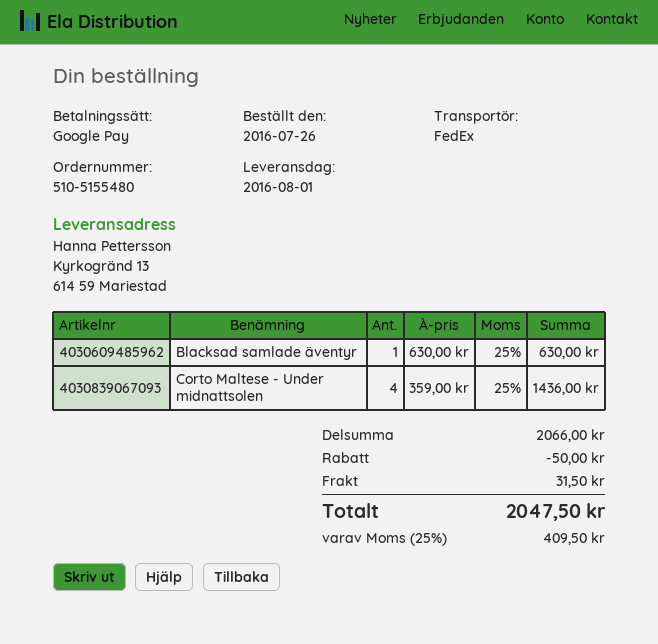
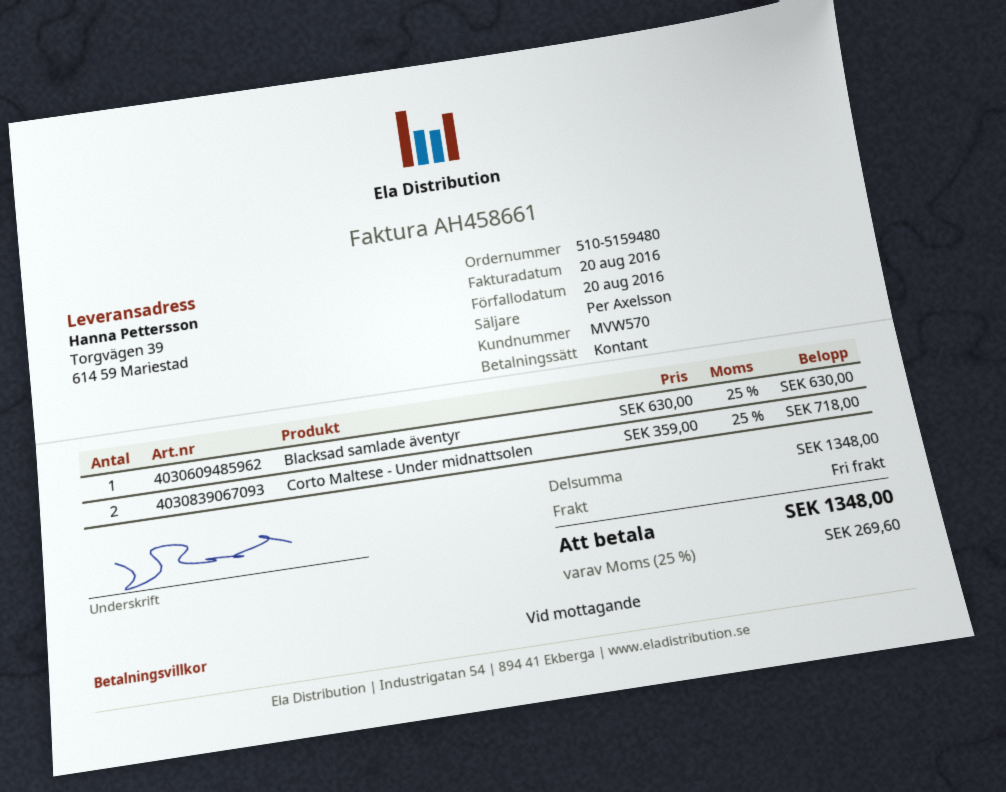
order number: 510-5155480 -> 510-5159480
payment method: Google Pay -> cash
ship to: Kyrkogränd 13, 614 59 Mariestad -> Torgvägen 39, 614 59 Mariestad
Corto Maltese - Under midnattsolen: 4 x 359.00 = 1436.00 -> 2 x 359.00 = 718.00
subtotal: 2066.00 -> 1348.00
discount: 50.00 -> none
shipping: 31.50 -> 0.00
tax: 25% = 409.50 -> 25% = 269.60
total: 2047.50 -> 1348.00

